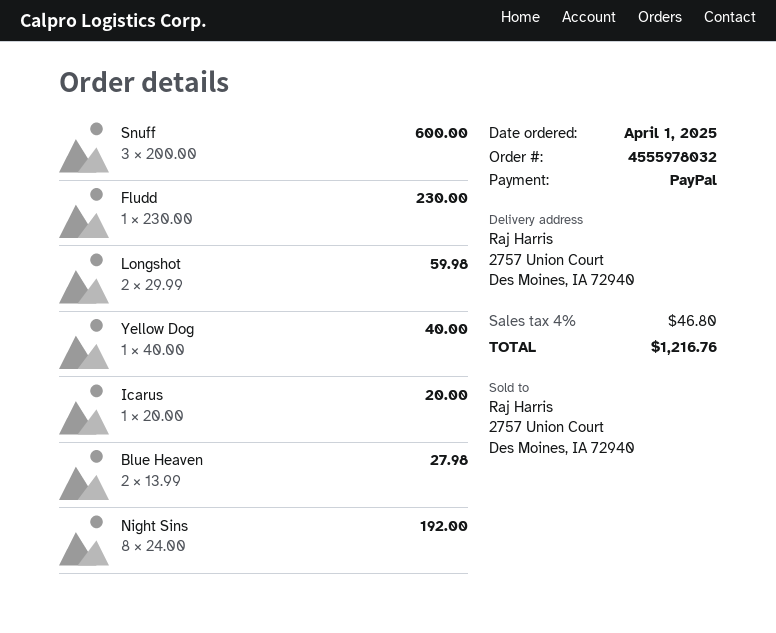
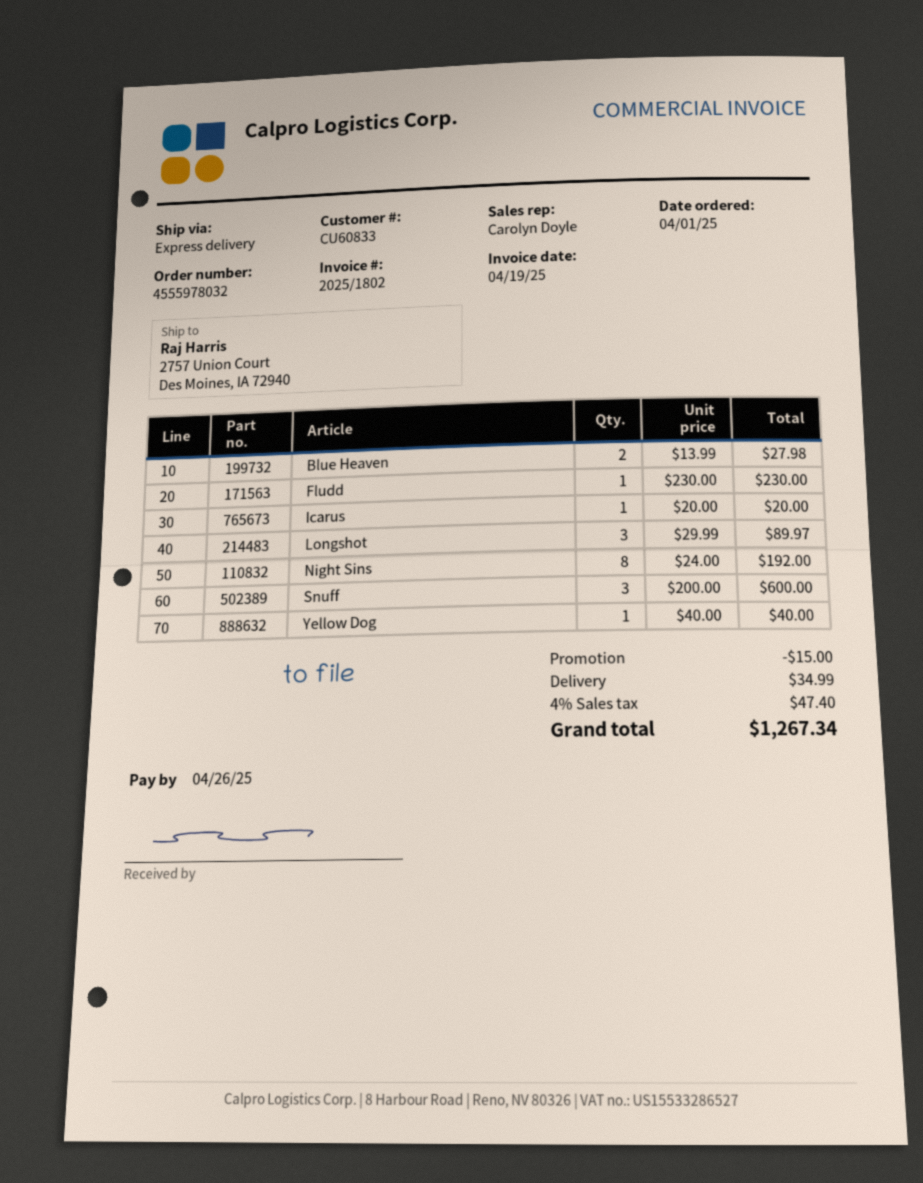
Longshot: 2 x 29.99 = 59.98 -> 3 x 29.99 = 89.97
discount: none -> 15.00
shipping: none -> 34.99
tax: 4% = 46.80 -> 4% = 47.40
total: 1216.76 -> 1267.34

